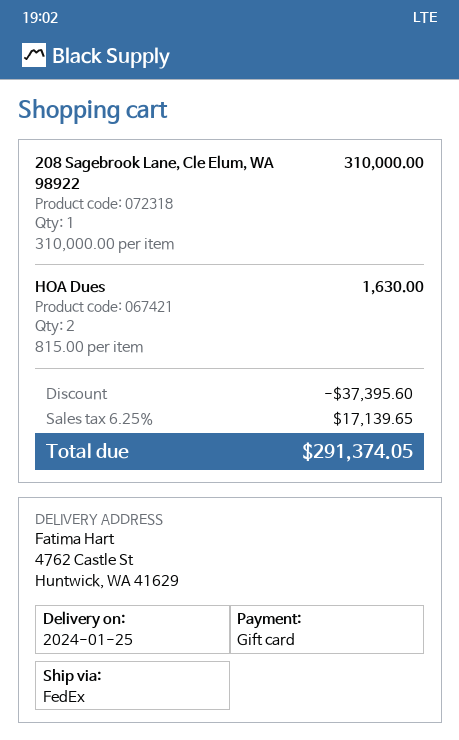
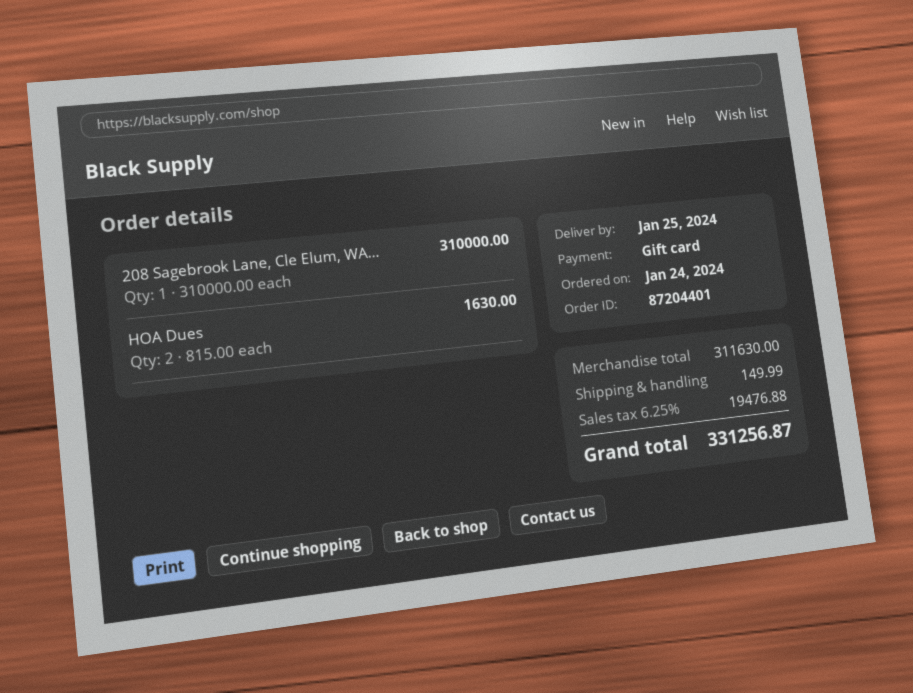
discount: 37395.60 -> none
shipping: none -> 149.99
tax: 6.25% = 17139.65 -> 6.25% = 19476.88
total: 291374.05 -> 331256.87

